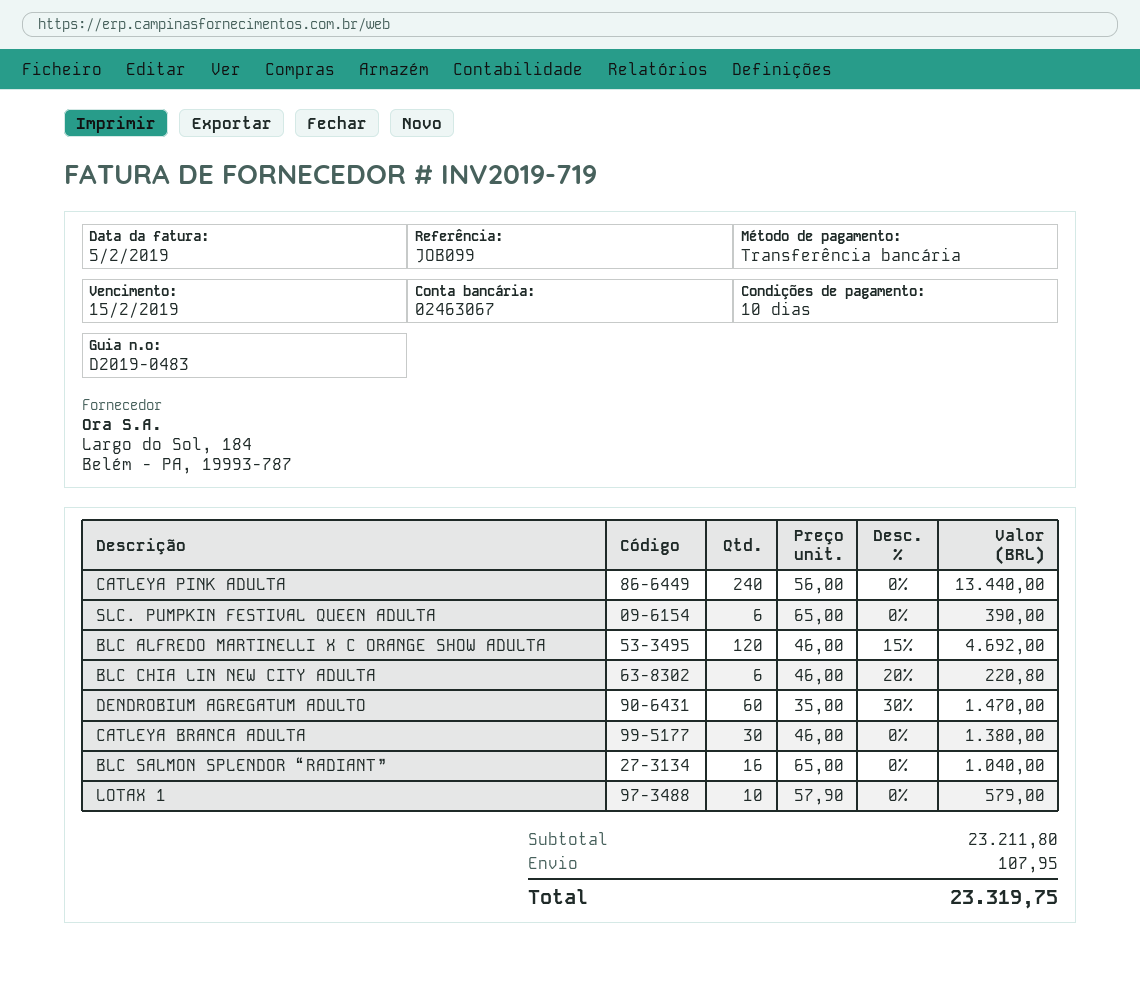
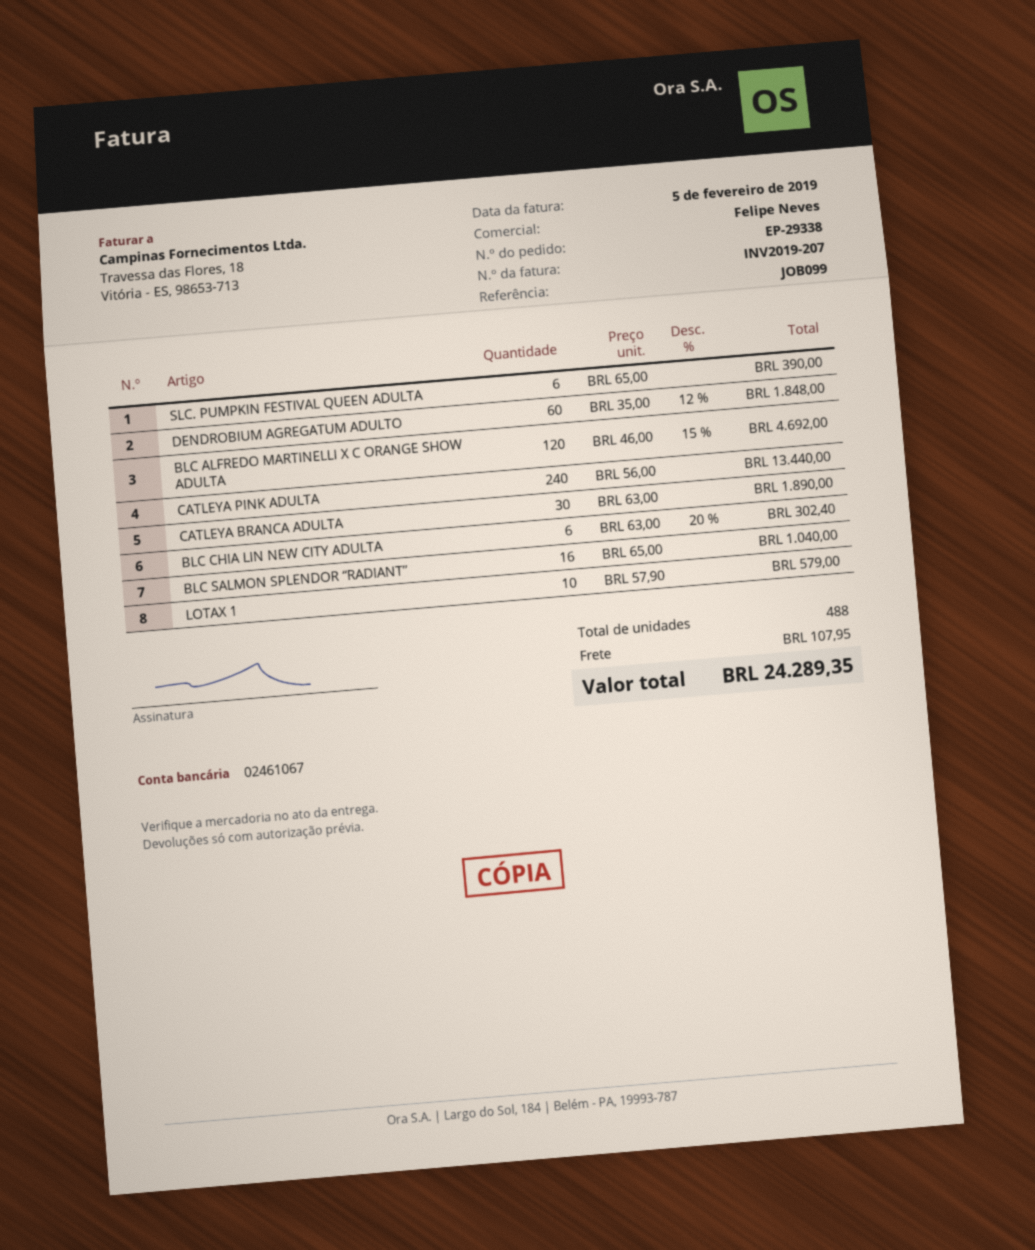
invoice number: INV2019-719 -> INV2019-207
bank account: 02463067 -> 02461067
BLC CHIA LIN NEW CITY ADULTA: 6 x 46.00 - 20% = 220.80 -> 6 x 63.00 - 20% = 302.40
DENDROBIUM AGREGATUM ADULTO: 60 x 35.00 - 30% = 1470.00 -> 60 x 35.00 - 12% = 1848.00
CATLEYA BRANCA ADULTA: 30 x 46.00 = 1380.00 -> 30 x 63.00 = 1890.00
total: 23319.75 -> 24289.35

